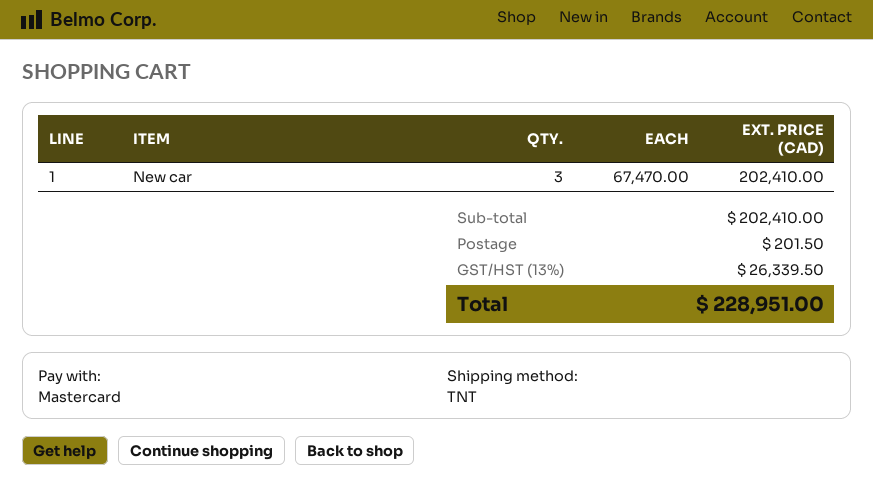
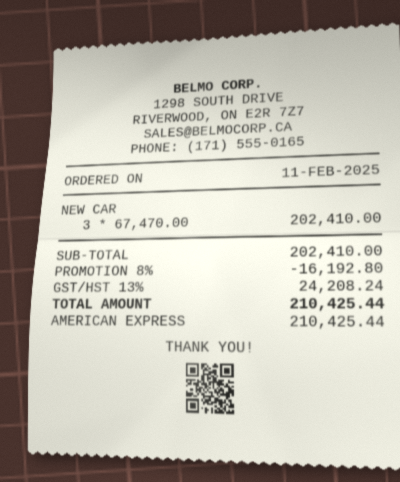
payment method: Mastercard -> American Express
discount: none -> 8% = 16192.80
shipping: 201.50 -> none
tax: 13% = 26339.50 -> 13% = 24208.24
total: 228951.00 -> 210425.44

